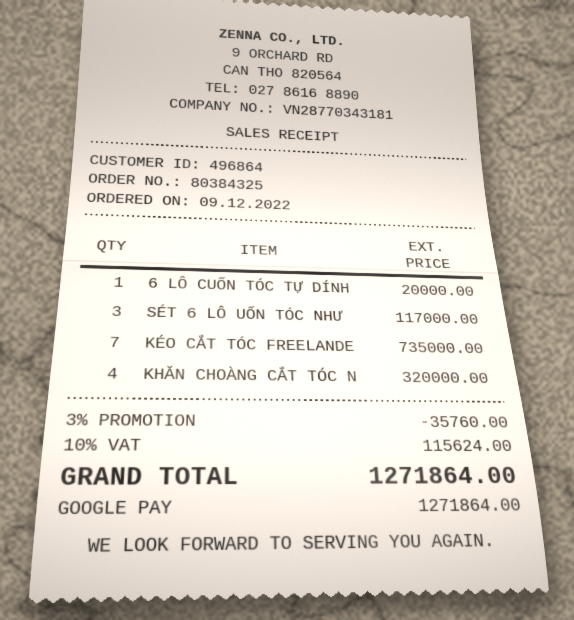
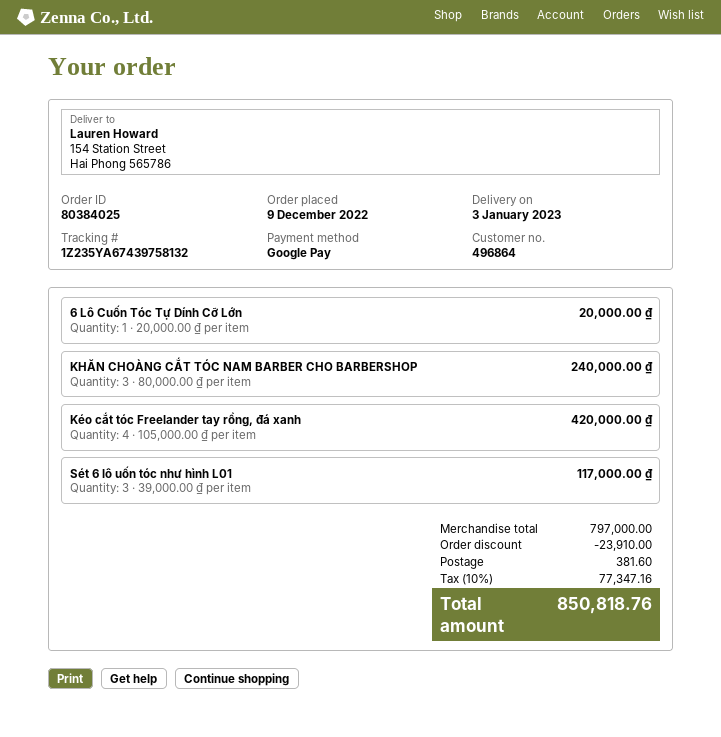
order number: 80384325 -> 80384025
KÉO CẮT TÓC FREELANDE: 7 for 735000.00 -> 4 for 420000.00
KHĂN CHOÀNG CẮT TÓC N: 4 for 320000.00 -> 3 for 240000.00
discount: 35760.00 -> 23910.00
shipping: none -> 381.60
tax: 10% = 115624.00 -> 10% = 77347.16
total: 1271864.00 -> 850818.76

